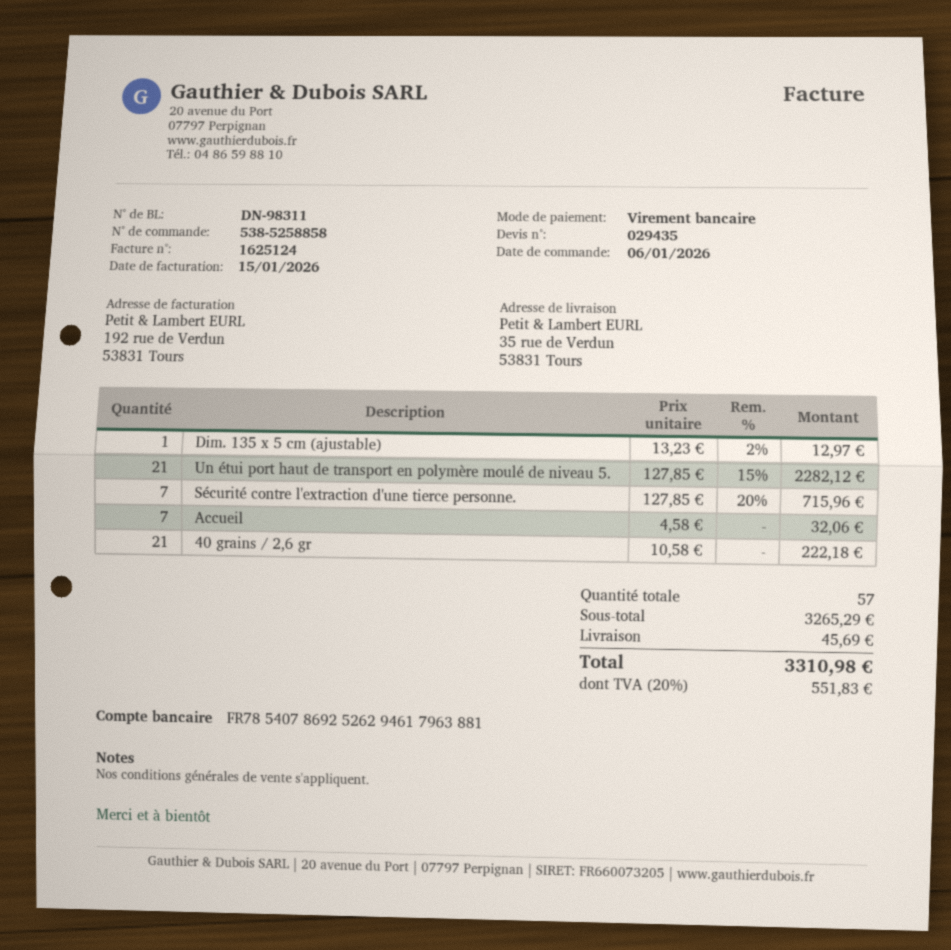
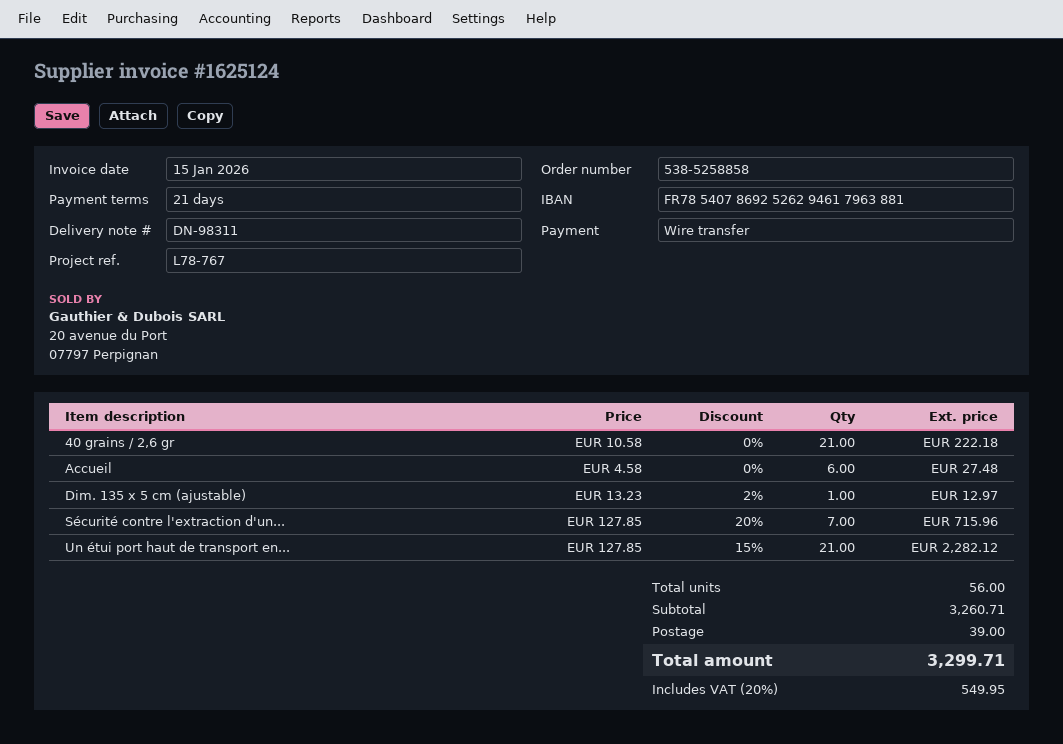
Accueil: 7 x 4.58 = 32.06 -> 6 x 4.58 = 27.48
total quantity: 57 -> 56
subtotal: 3265.29 -> 3260.71
shipping: 45.69 -> 39.00
tax: 20% = 551.83 -> 20% = 549.95
total: 3310.98 -> 3299.71

